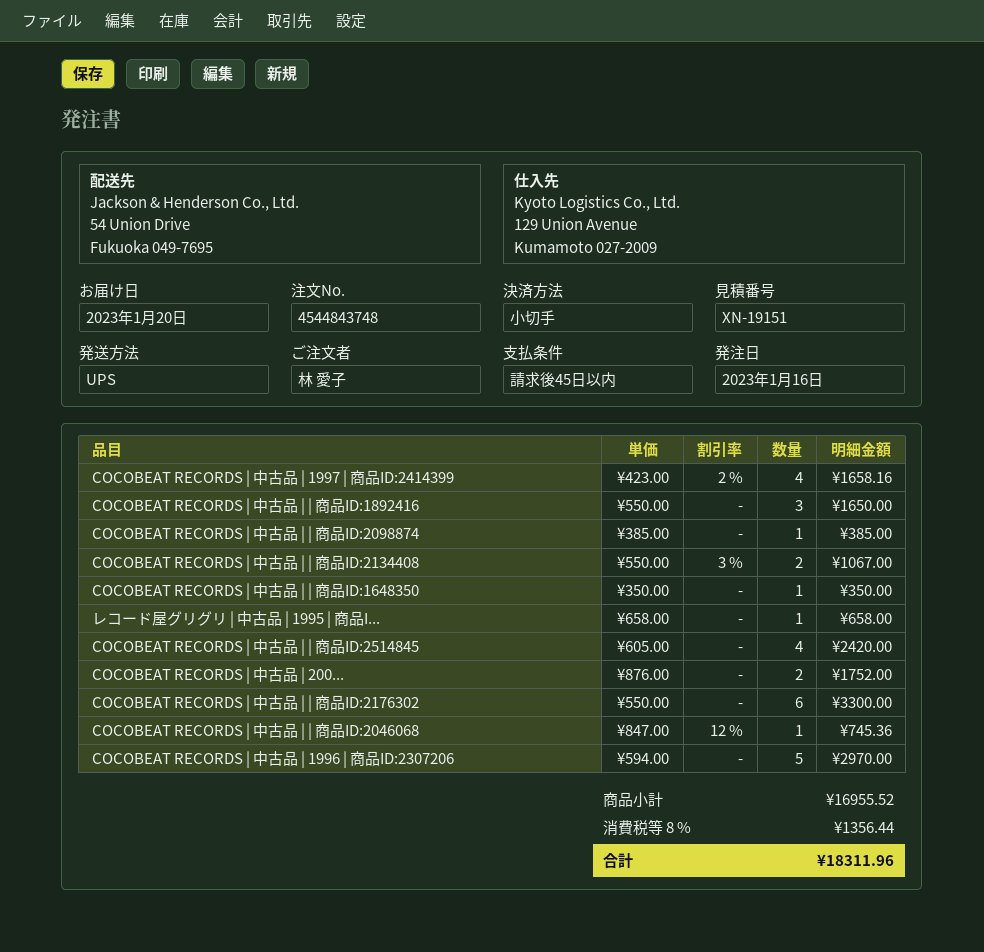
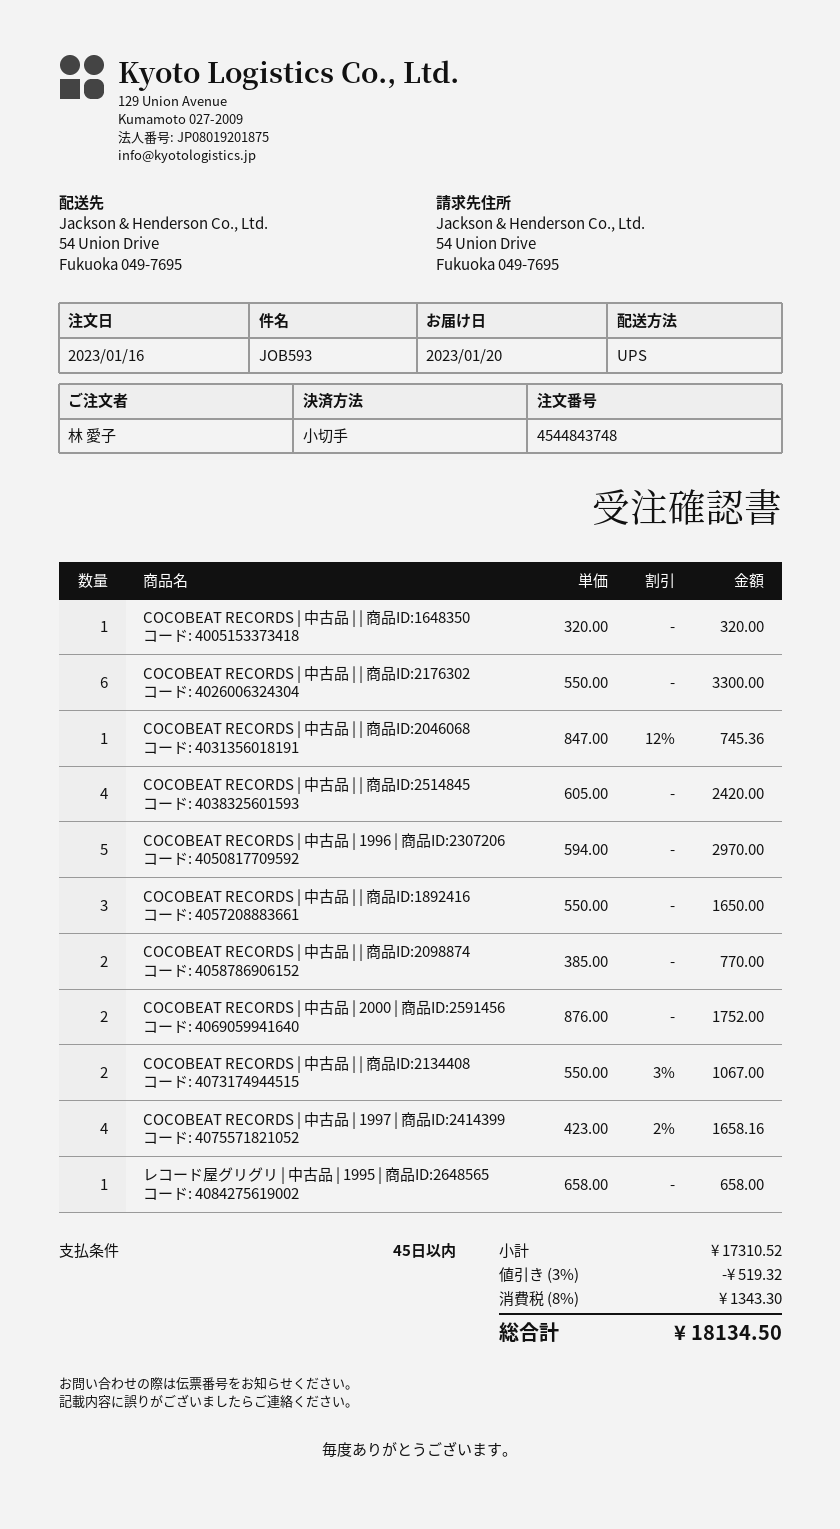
COCOBEAT RECORDS | 中古品 | | 商品ID:2098874: 1 x 385.00 = 385.00 -> 2 x 385.00 = 770.00
COCOBEAT RECORDS | 中古品 | | 商品ID:1648350: 1 x 350.00 = 350.00 -> 1 x 320.00 = 320.00
subtotal: 16955.52 -> 17310.52
discount: none -> 3% = 519.32
tax: 8% = 1356.44 -> 8% = 1343.30
total: 18311.96 -> 18134.50

